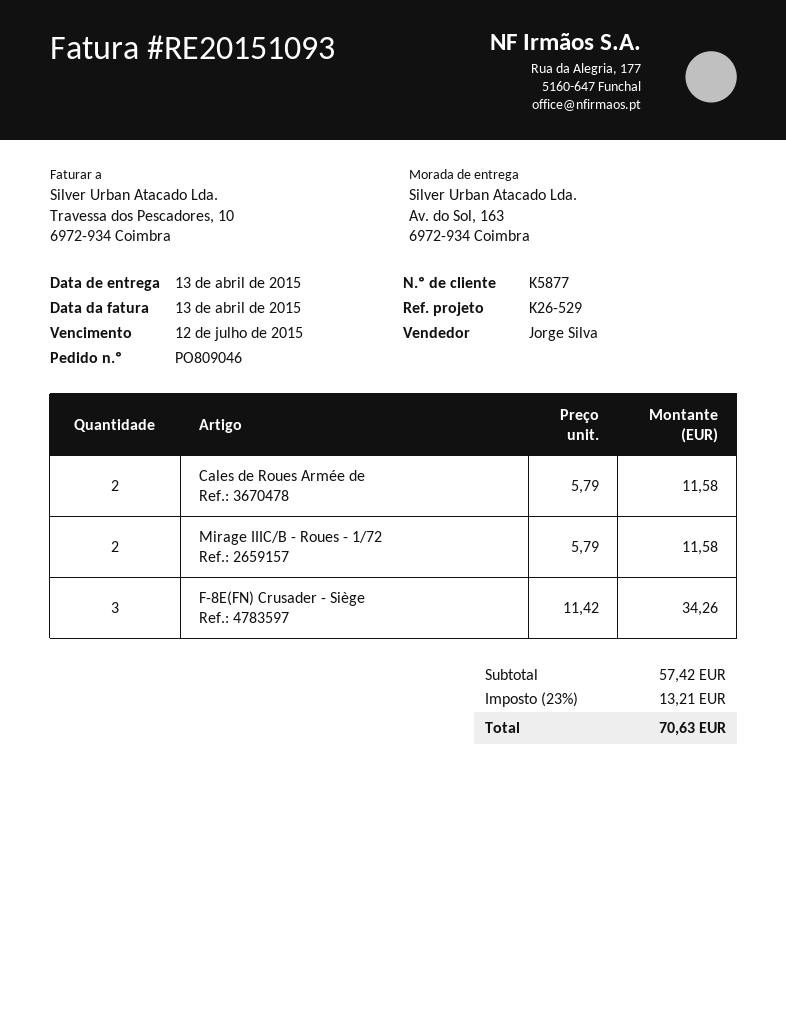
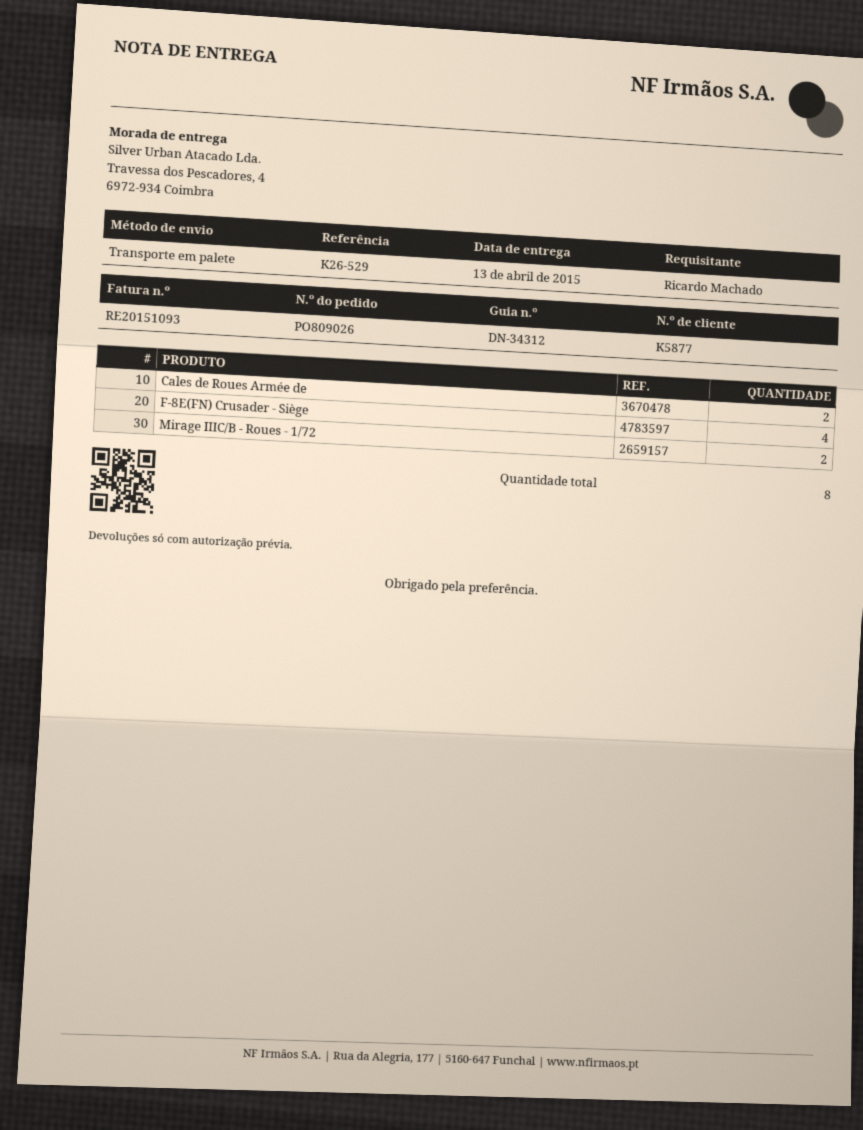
order number: PO809046 -> PO809026
ship to: Av. do Sol, 163, 6972-934 Coimbra -> Travessa dos Pescadores, 4, 6972-934 Coimbra
F-8E(FN) Crusader - Siège: 3 -> 4

